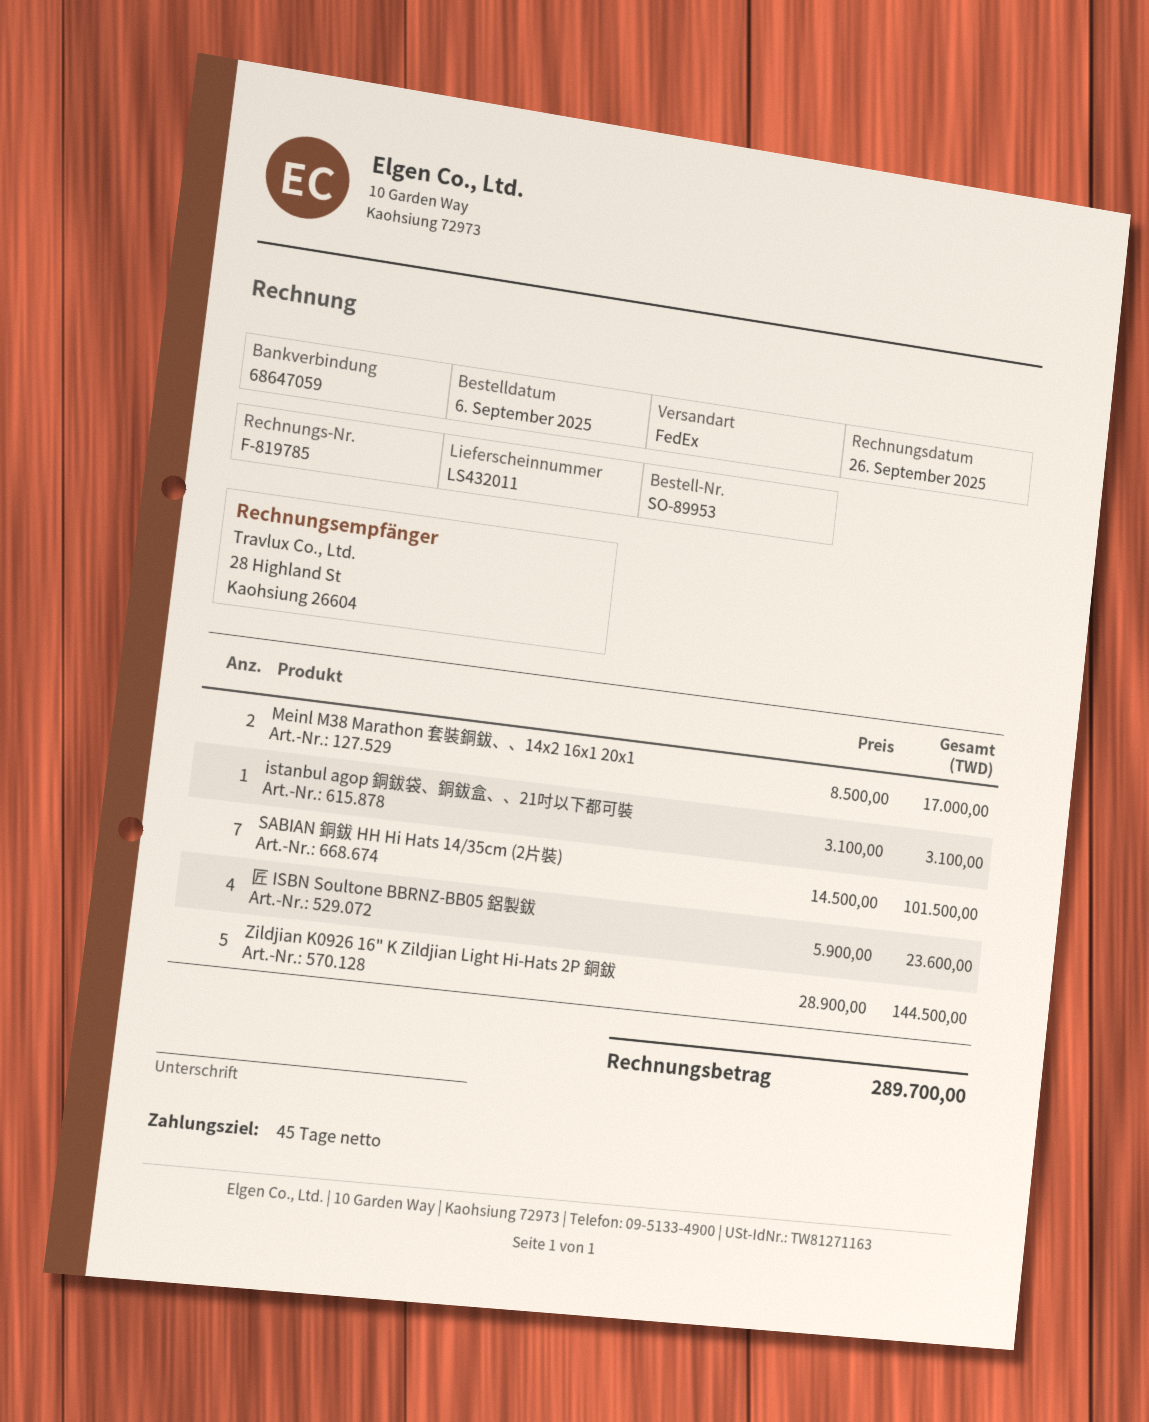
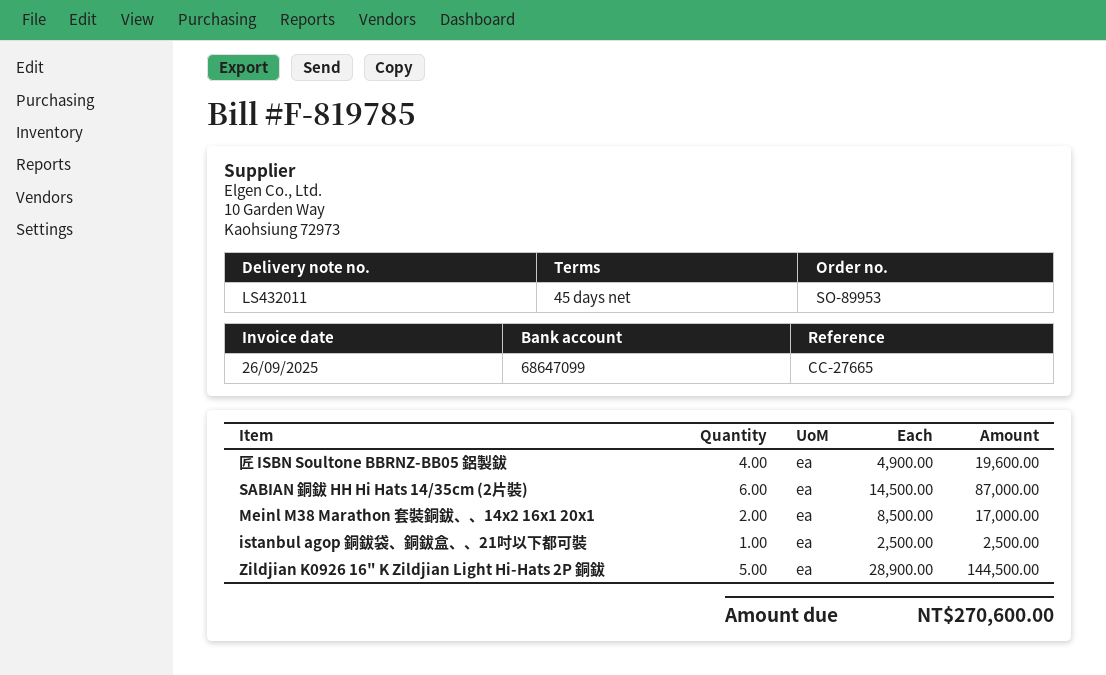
bank account: 68647059 -> 68647099
istanbul agop 銅鈸袋、銅鈸盒、、21吋以下都可裝: 1 x 3100.00 = 3100.00 -> 1 x 2500.00 = 2500.00
SABIAN 銅鈸 HH Hi Hats 14/35cm (2片裝): 7 x 14500.00 = 101500.00 -> 6 x 14500.00 = 87000.00
匠 ISBN Soultone BBRNZ-BB05 鋁製鈸: 4 x 5900.00 = 23600.00 -> 4 x 4900.00 = 19600.00
total: 289700.00 -> 270600.00

